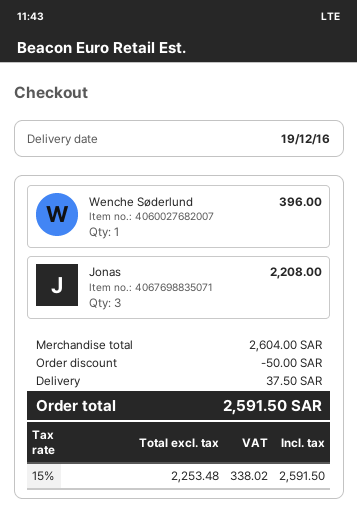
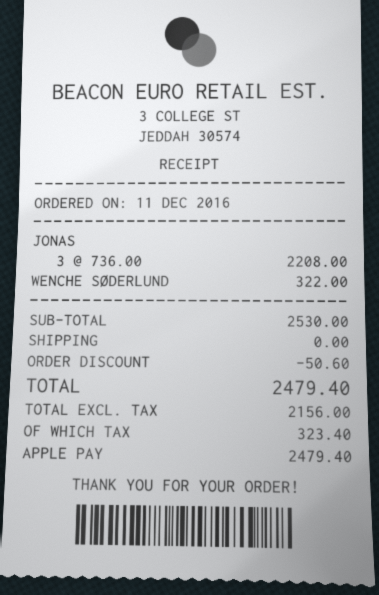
Wenche Søderlund: 1 for 396.00 -> 1 for 322.00
subtotal: 2604.00 -> 2530.00
discount: 50.00 -> 50.60
shipping: 37.50 -> 0.00
net: 2253.48 -> 2156.00
tax: 338.02 -> 323.40
total: 2591.50 -> 2479.40

